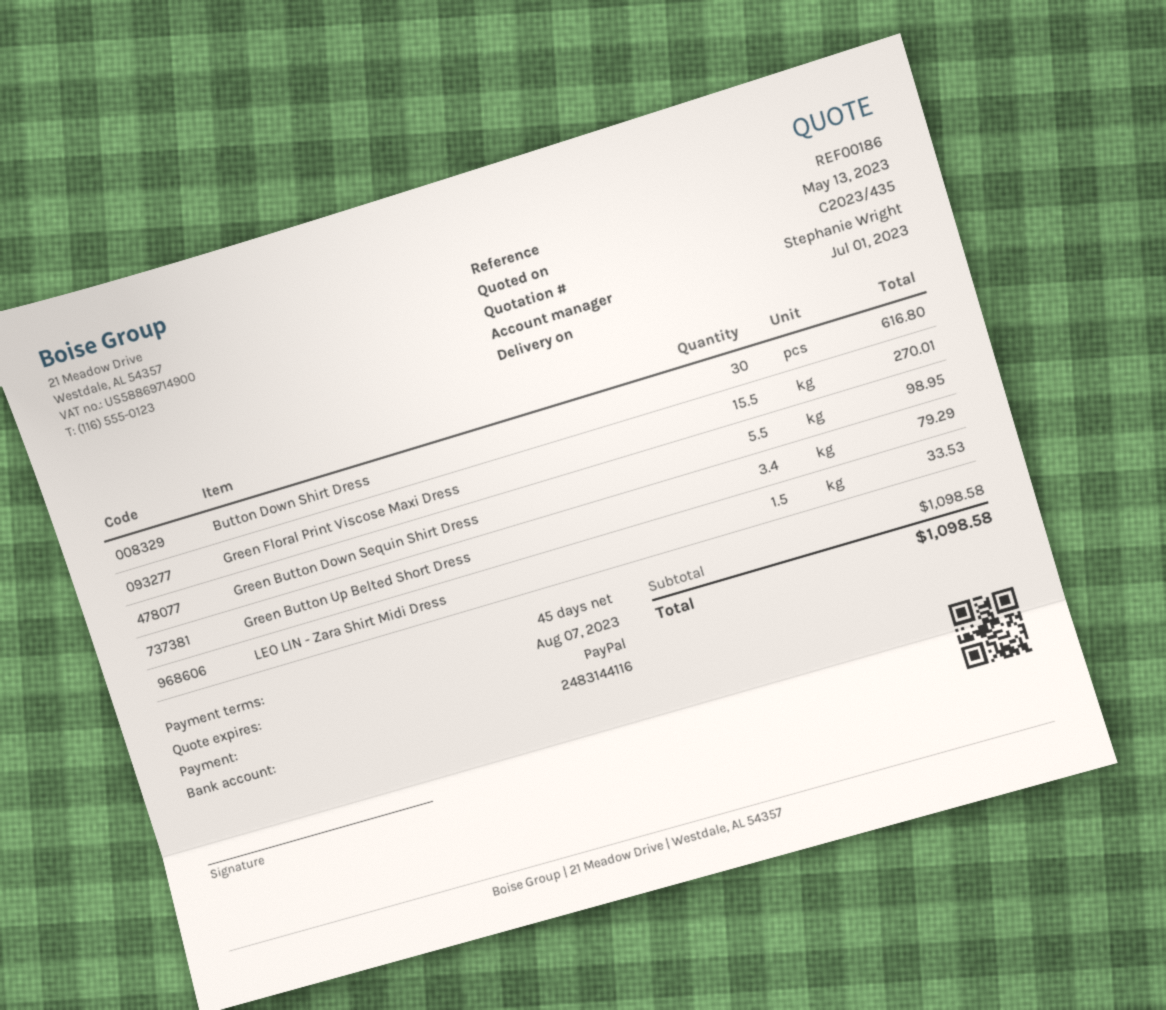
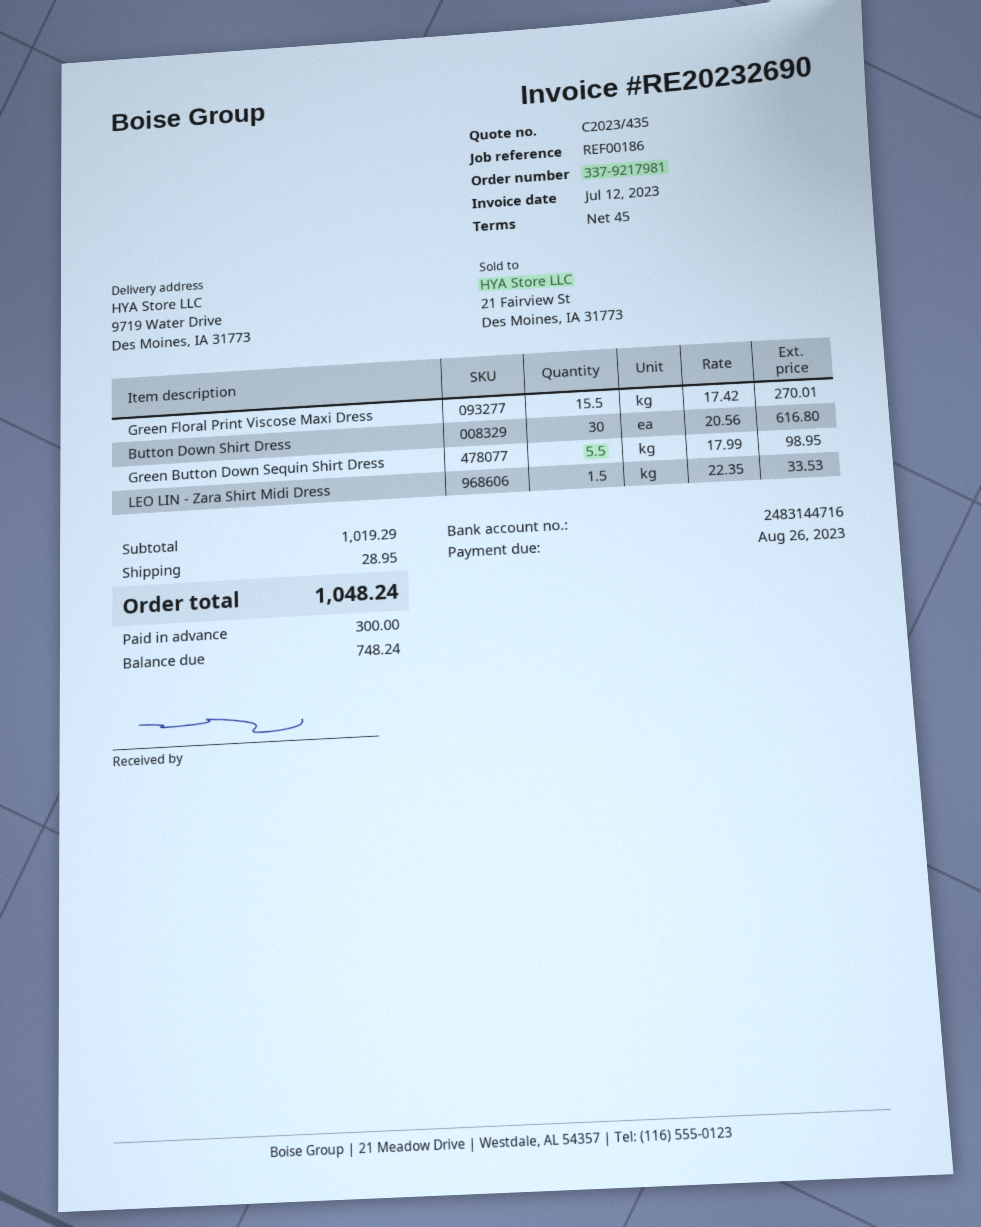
bank account: 2483144116 -> 2483144716
Green Button Up Belted Short Dress: 3.4 for 79.29 -> none
subtotal: 1098.58 -> 1019.29
shipping: none -> 28.95
total: 1098.58 -> 1048.24

